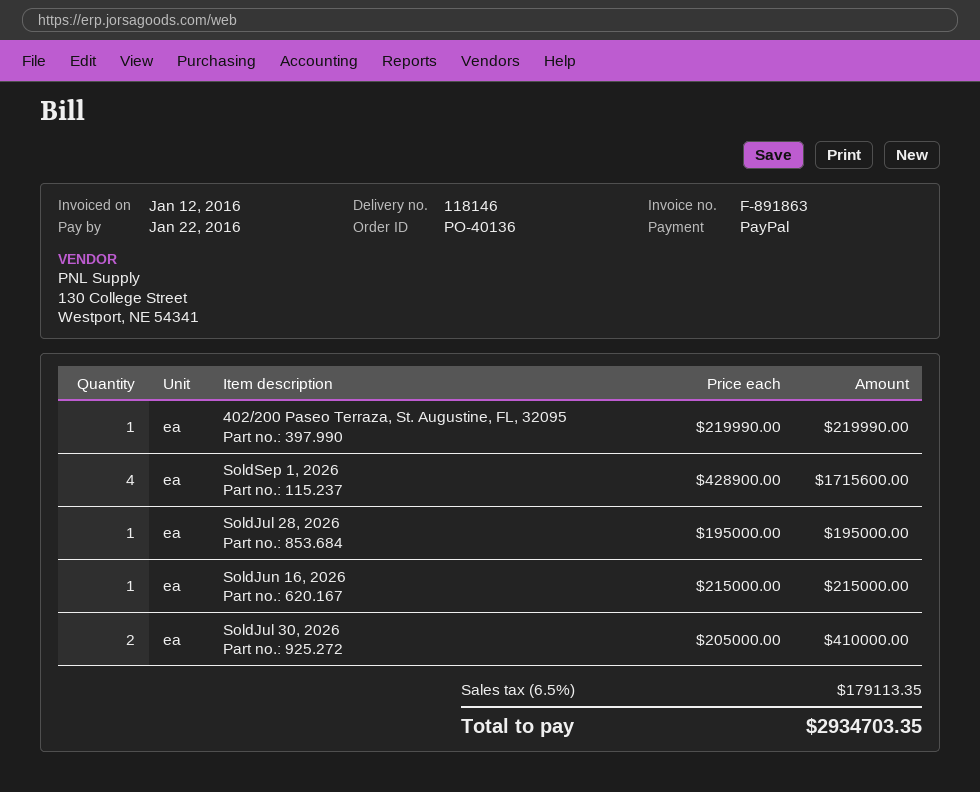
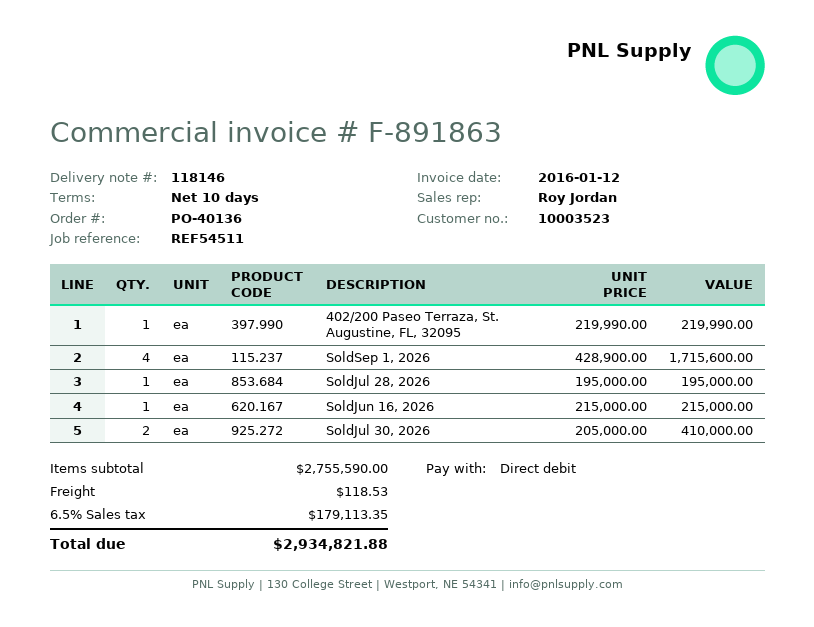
payment method: PayPal -> direct debit
shipping: none -> 118.53
total: 2934703.35 -> 2934821.88

